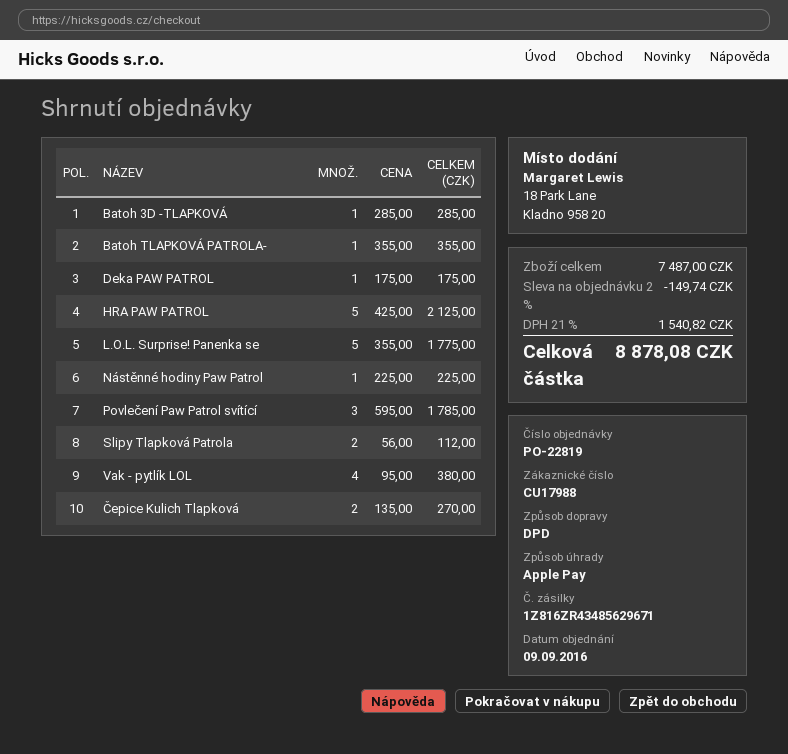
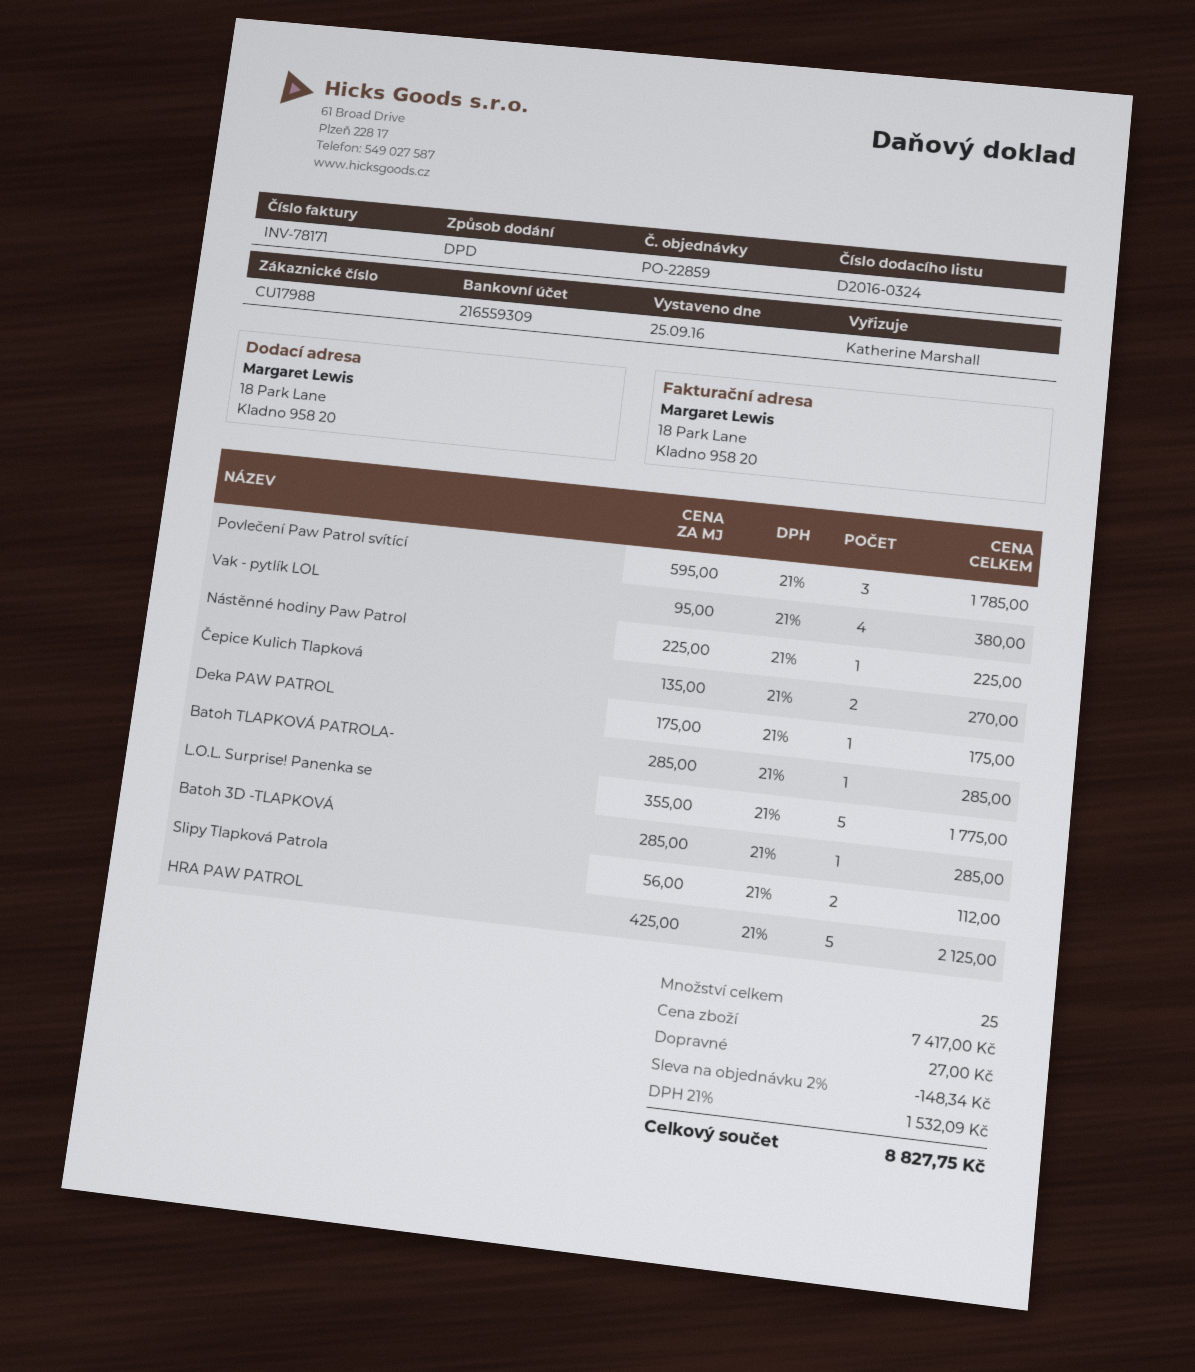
order number: PO-22819 -> PO-22859
Batoh TLAPKOVÁ PATROLA-: 1 x 355.00 = 355.00 -> 1 x 285.00 = 285.00
subtotal: 7487.00 -> 7417.00
discount: 2% = 149.74 -> 2% = 148.34
shipping: none -> 27.00
tax: 21% = 1540.82 -> 21% = 1532.09
total: 8878.08 -> 8827.75

